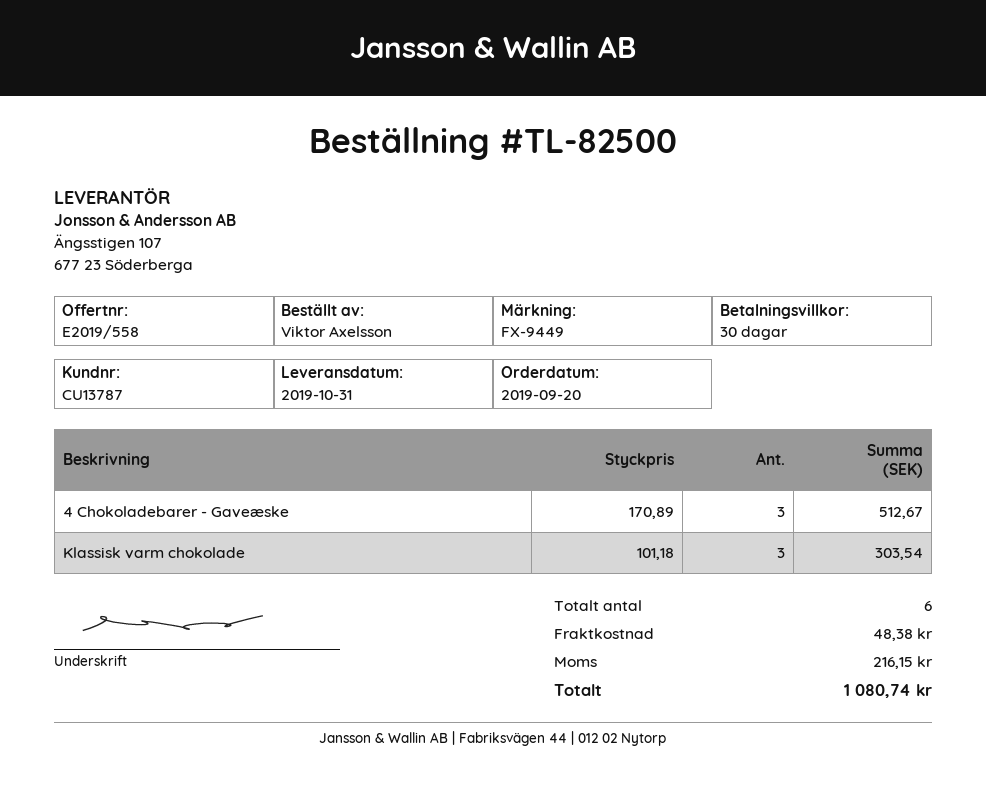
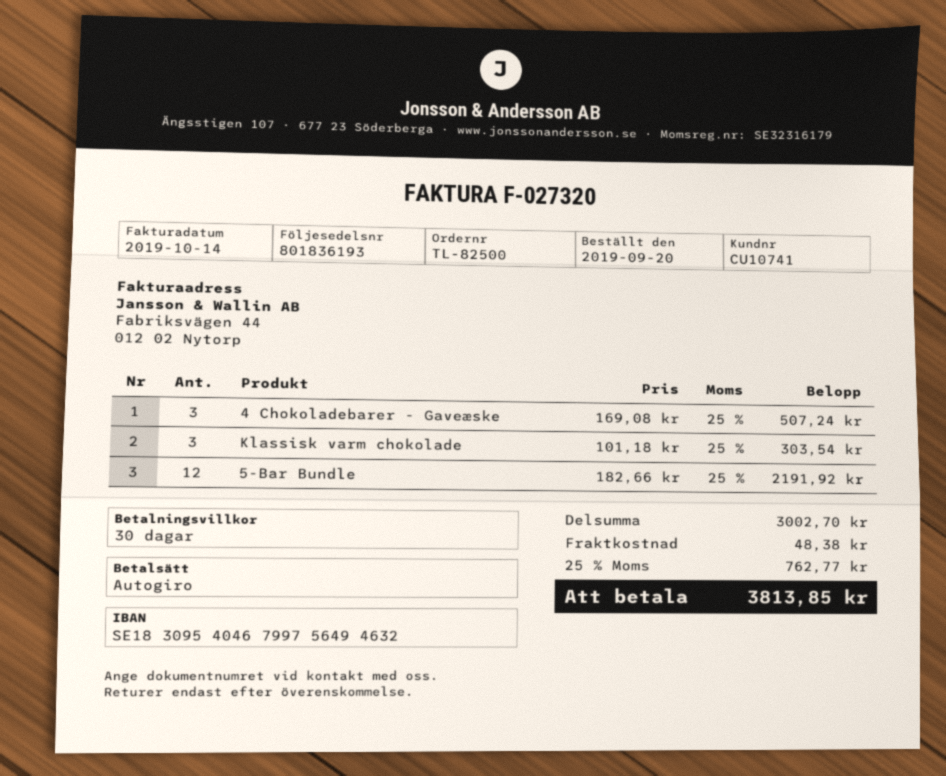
customer number: CU13787 -> CU10741
4 Chokoladebarer - Gaveæske: 3 x 170.89 = 512.67 -> 3 x 169.08 = 507.24
5-Bar Bundle: none -> 12 x 182.66 = 2191.92
tax: 216.15 -> 762.77
total: 1080.74 -> 3813.85

